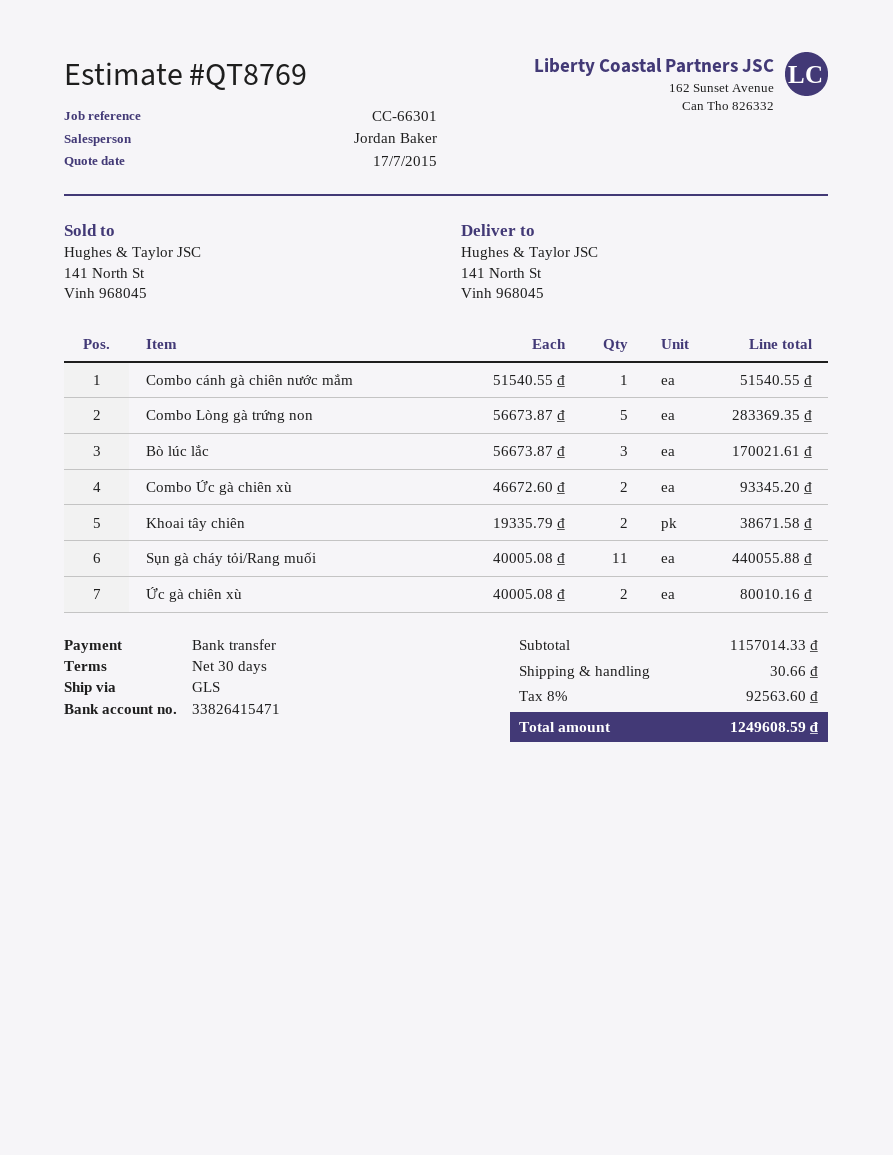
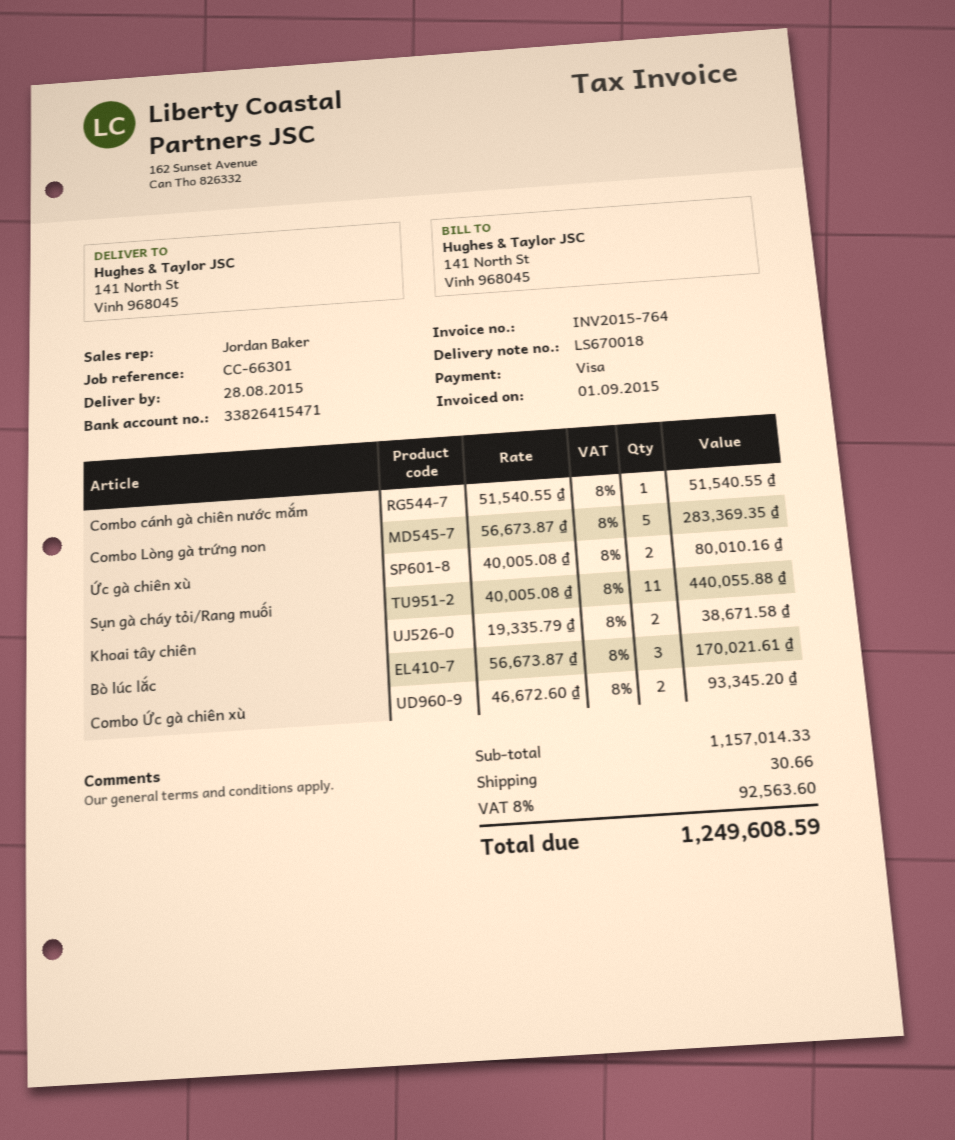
payment method: bank transfer -> Visa

